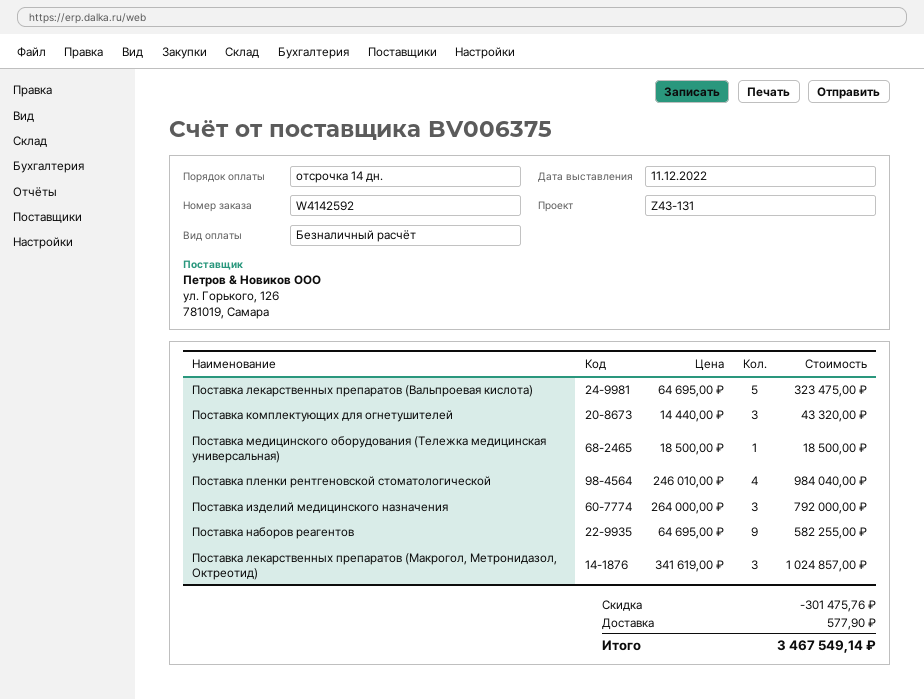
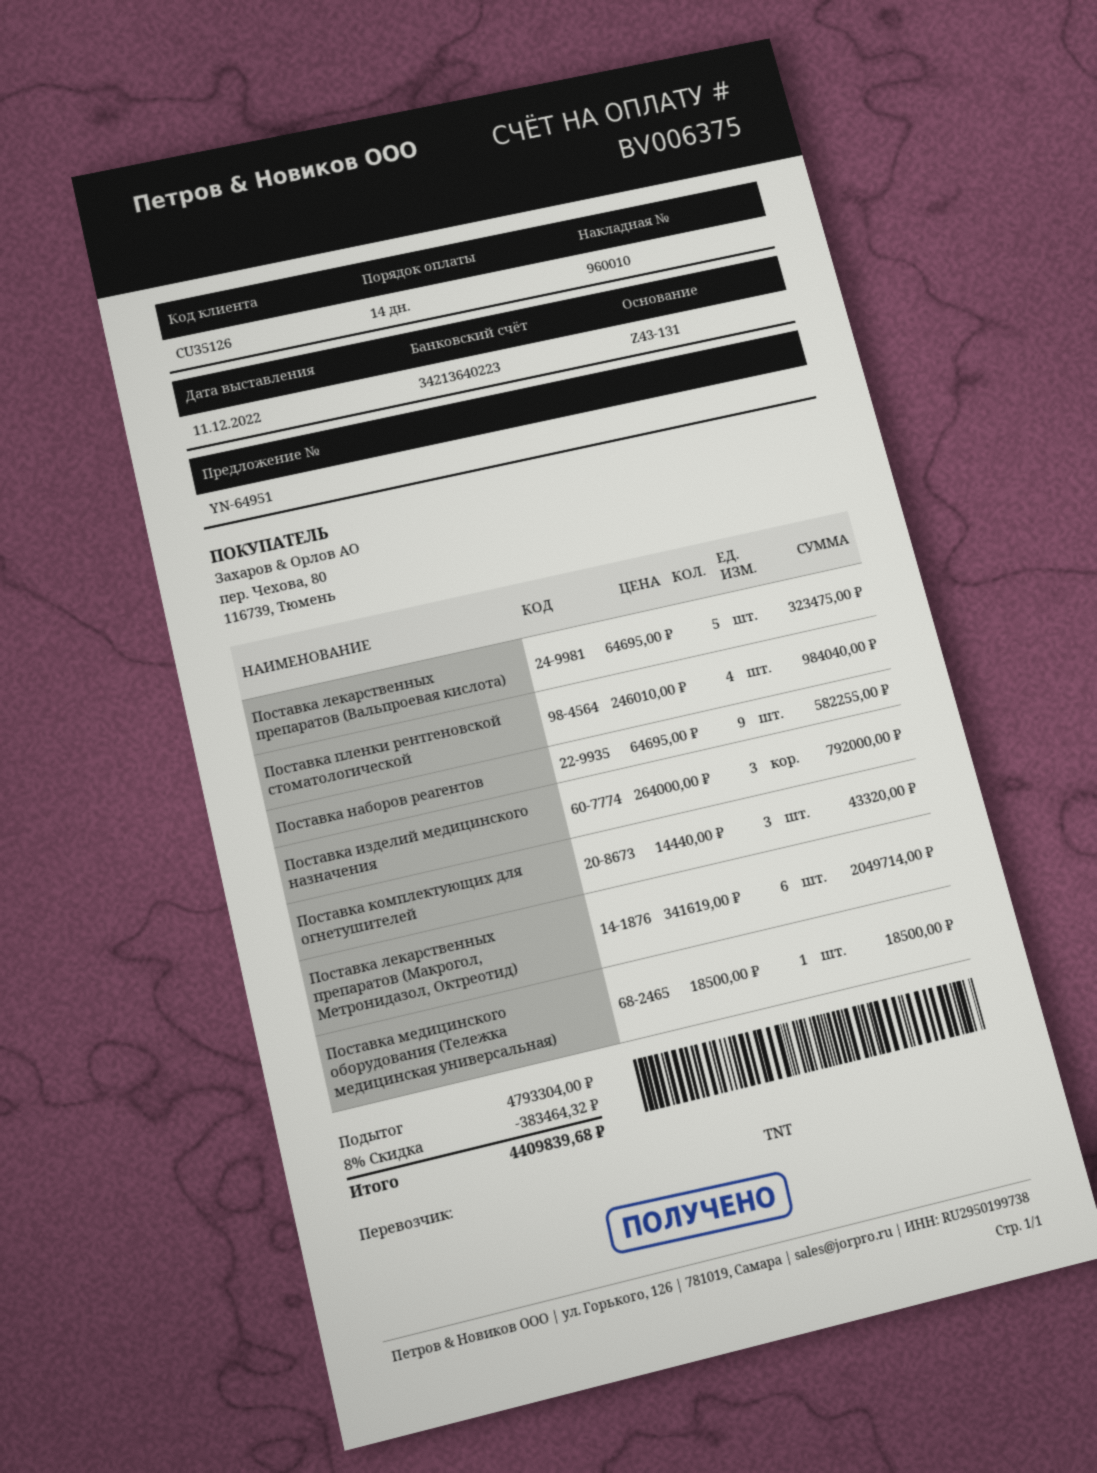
Поставка лекарственных препаратов (Макрогол, Метронидазол, Октреотид): 3 x 341619.00 = 1024857.00 -> 6 x 341619.00 = 2049714.00
discount: 301475.76 -> 383464.32
shipping: 577.90 -> none
total: 3467549.14 -> 4409839.68

